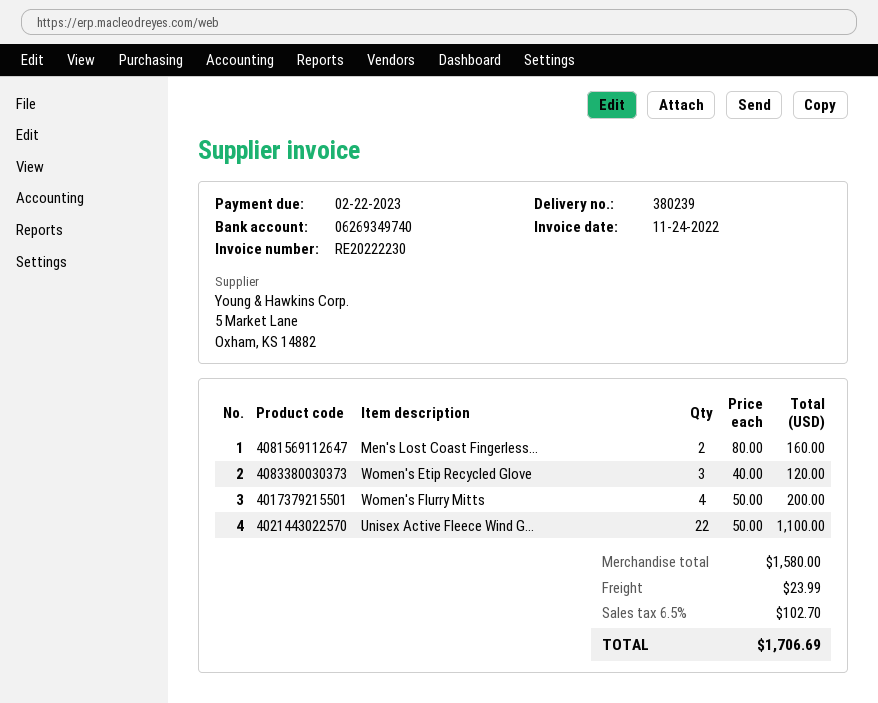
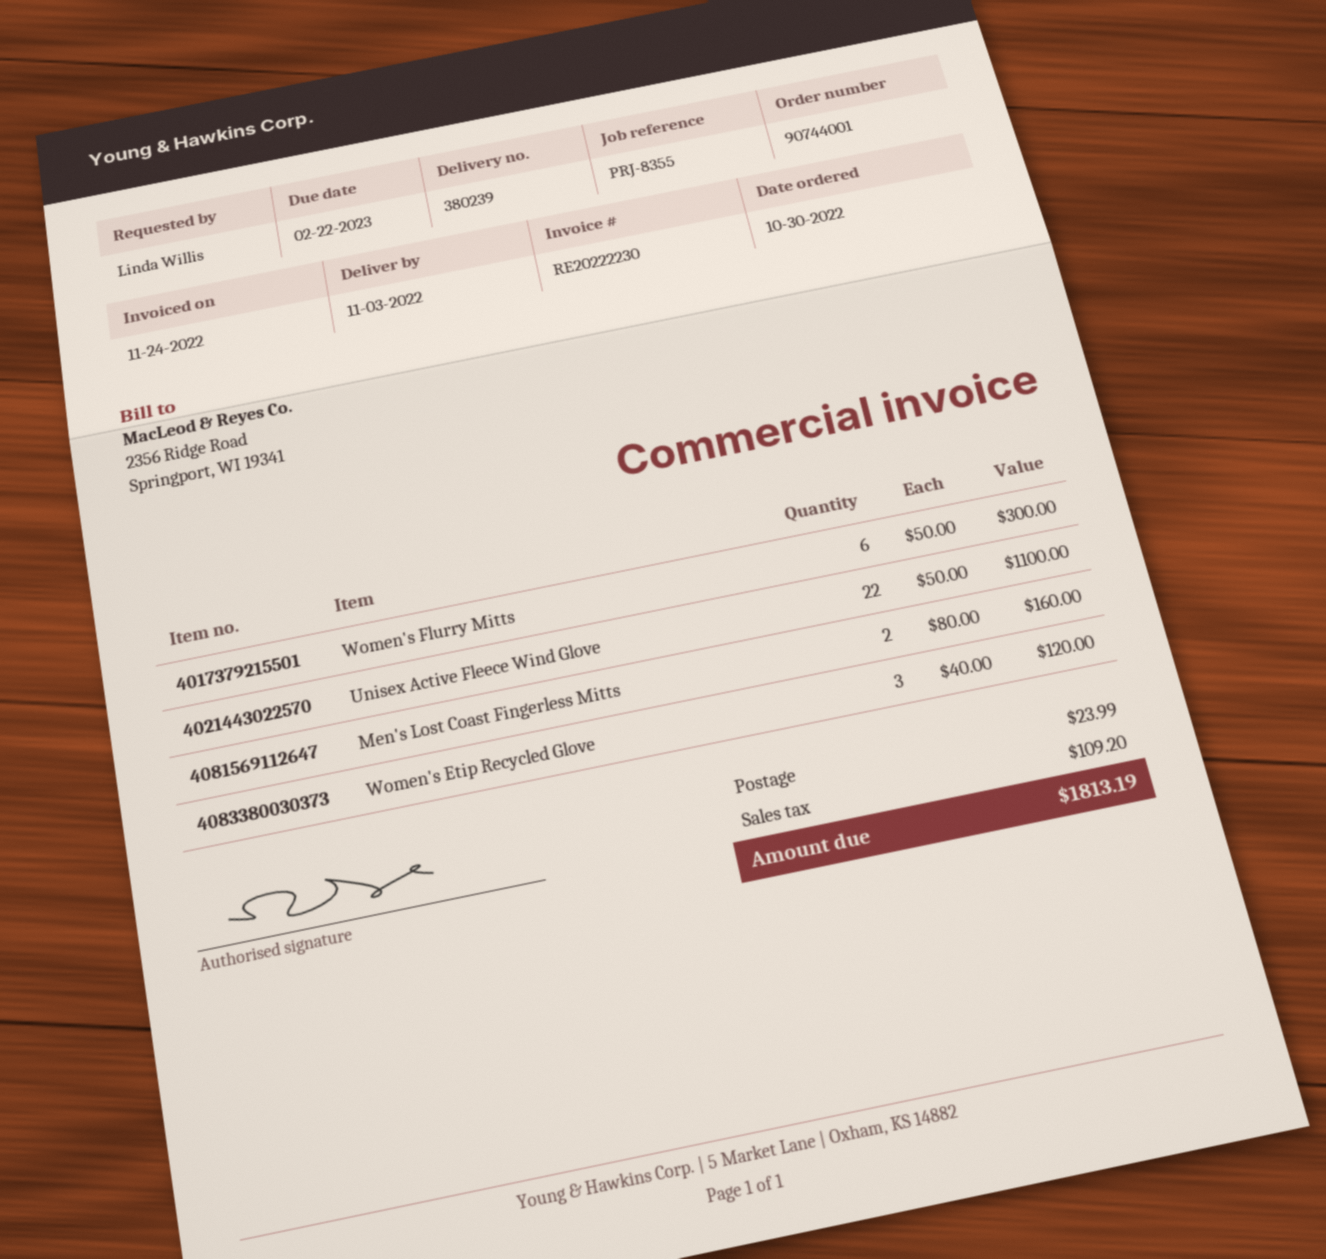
Women's Flurry Mitts: 4 x 50.00 = 200.00 -> 6 x 50.00 = 300.00
tax: 102.70 -> 109.20
total: 1706.69 -> 1813.19

